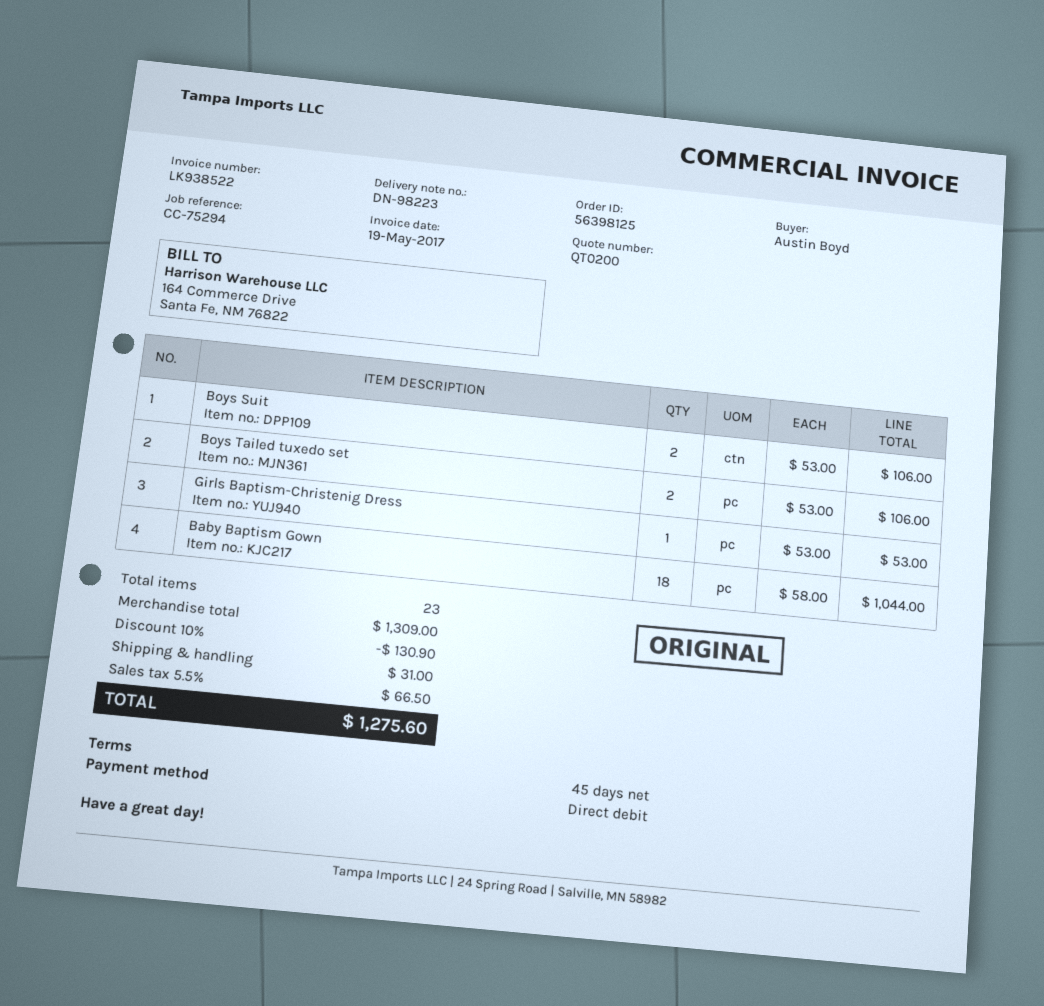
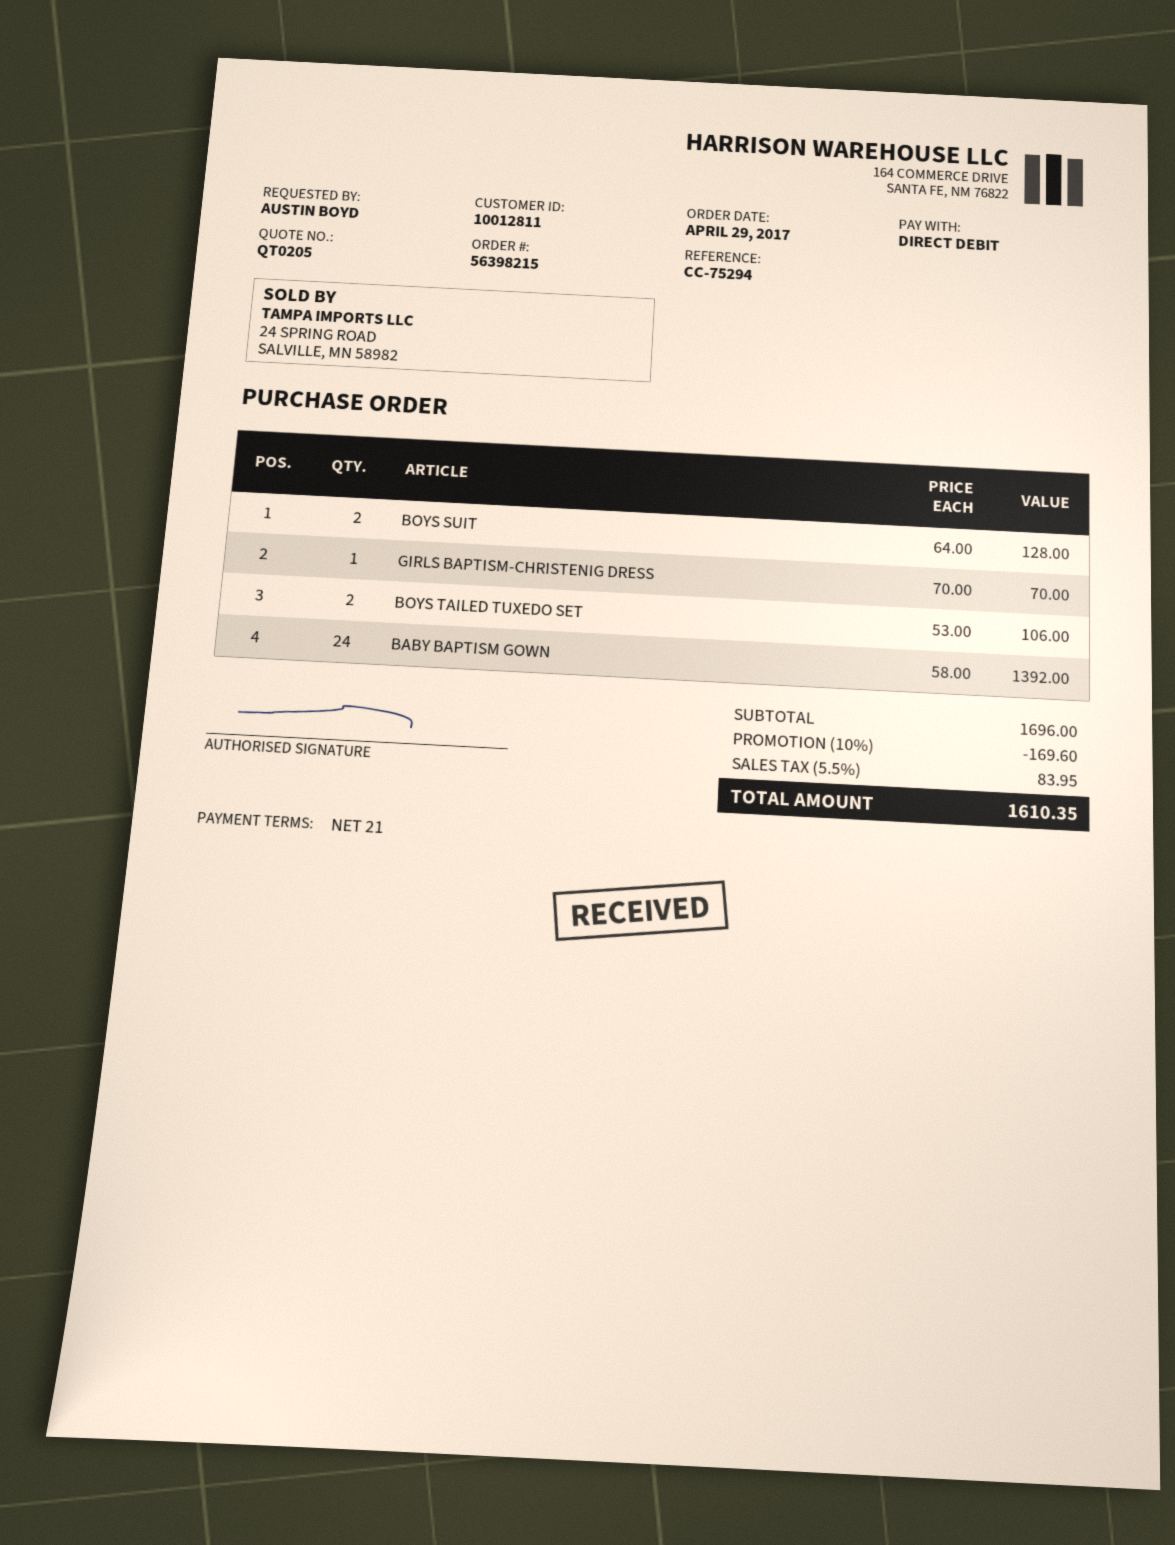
quote number: QT0200 -> QT0205
order number: 56398125 -> 56398215
payment terms: 45 days -> 21 days
Boys Suit: 2 x 53.00 = 106.00 -> 2 x 64.00 = 128.00
Girls Baptism-Christenig Dress: 1 x 53.00 = 53.00 -> 1 x 70.00 = 70.00
Baby Baptism Gown: 18 x 58.00 = 1044.00 -> 24 x 58.00 = 1392.00
subtotal: 1309.00 -> 1696.00
discount: 10% = 130.90 -> 10% = 169.60
shipping: 31.00 -> none
tax: 5.5% = 66.50 -> 5.5% = 83.95
total: 1275.60 -> 1610.35

